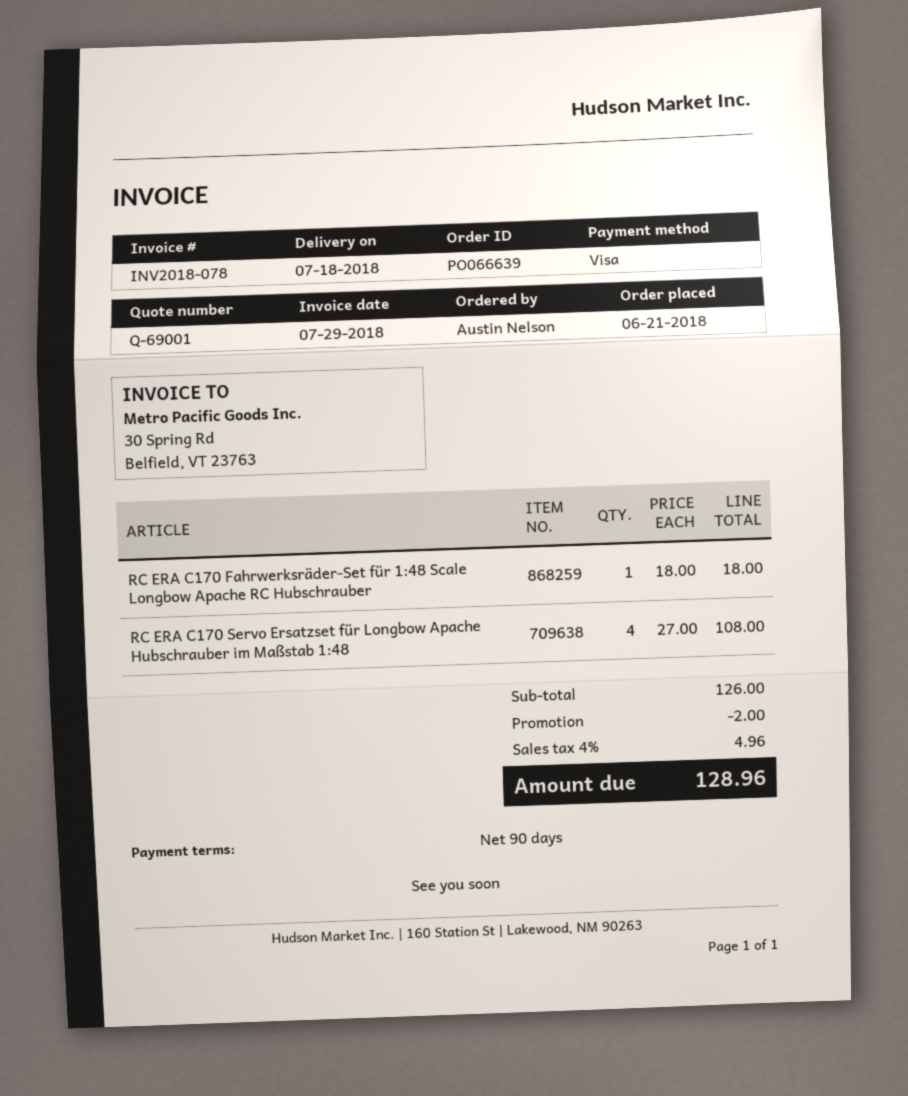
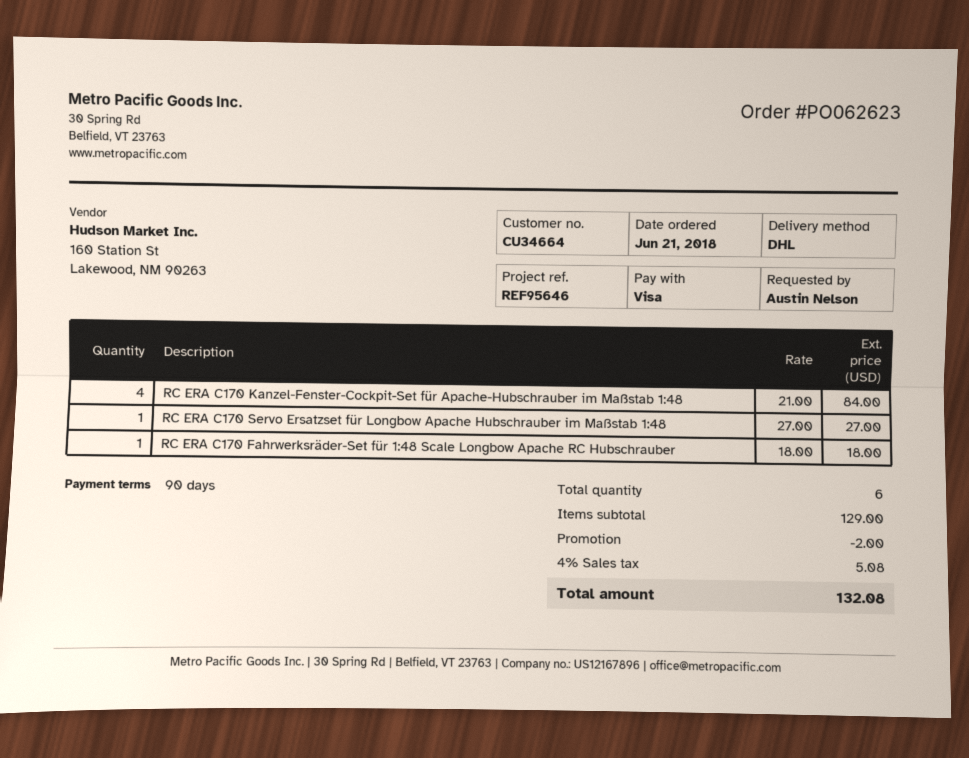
order number: PO066639 -> PO062623
RC ERA C170 Servo Ersatzset für Longbow Apache Hubschrauber im Maßstab 1:48: 4 x 27.00 = 108.00 -> 1 x 27.00 = 27.00
RC ERA C170 Kanzel-Fenster-Cockpit-Set für Apache-Hubschrauber im Maßstab 1:48: none -> 4 x 21.00 = 84.00
subtotal: 126.00 -> 129.00
tax: 4% = 4.96 -> 4% = 5.08
total: 128.96 -> 132.08

